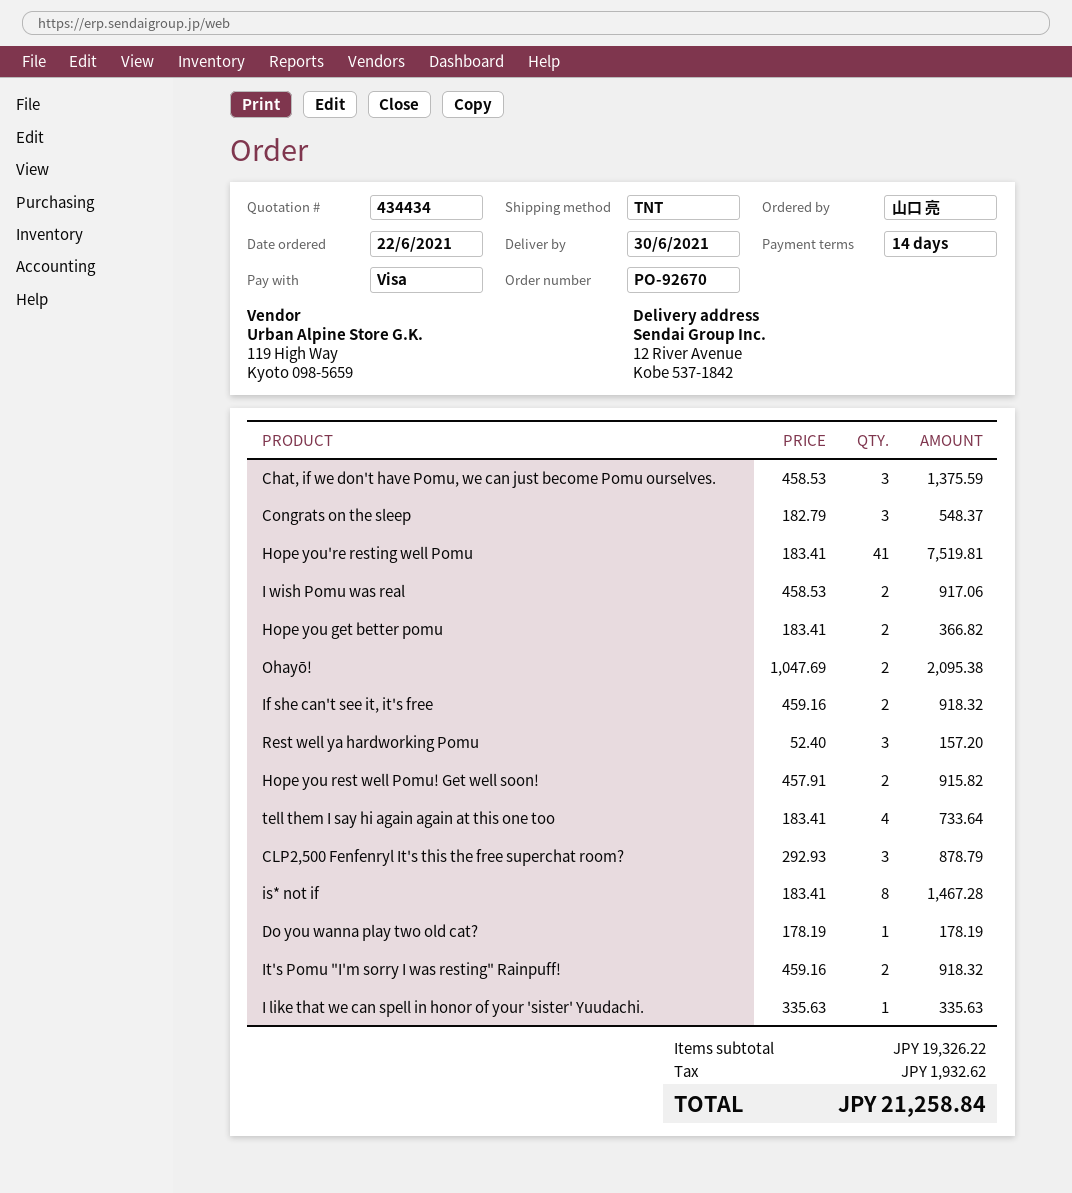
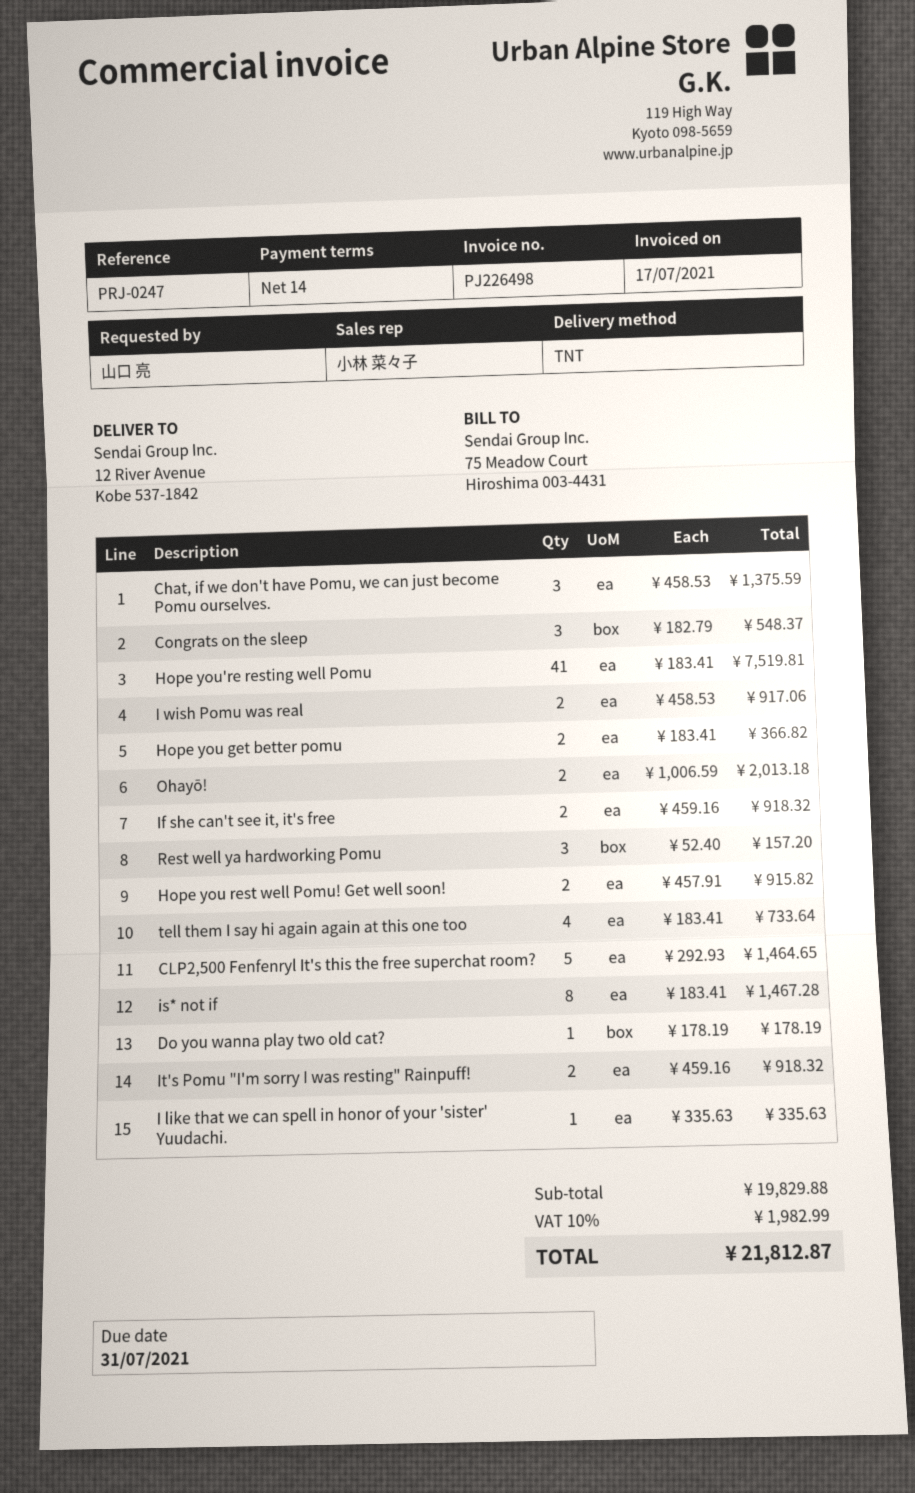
Ohayō!: 2 x 1047.69 = 2095.38 -> 2 x 1006.59 = 2013.18
CLP2,500 Fenfenryl It's this the free superchat room?: 3 x 292.93 = 878.79 -> 5 x 292.93 = 1464.65
subtotal: 19326.22 -> 19829.88
tax: 1932.62 -> 1982.99
total: 21258.84 -> 21812.87

